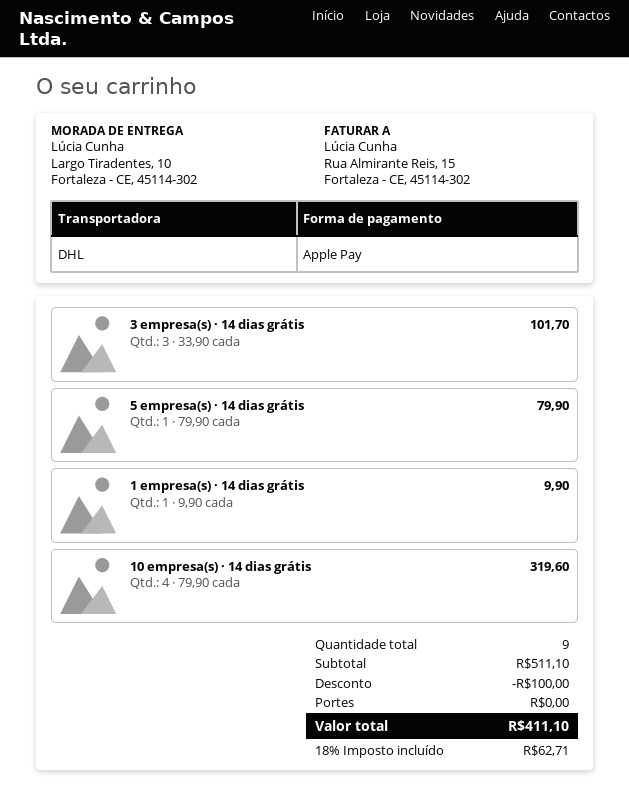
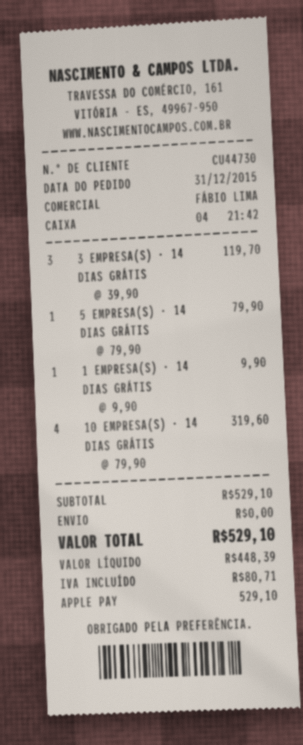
3 empresa(s) · 14 dias grátis: 3 x 33.90 = 101.70 -> 3 x 39.90 = 119.70
subtotal: 511.10 -> 529.10
discount: 100.00 -> none
tax: 62.71 -> 80.71
total: 411.10 -> 529.10

